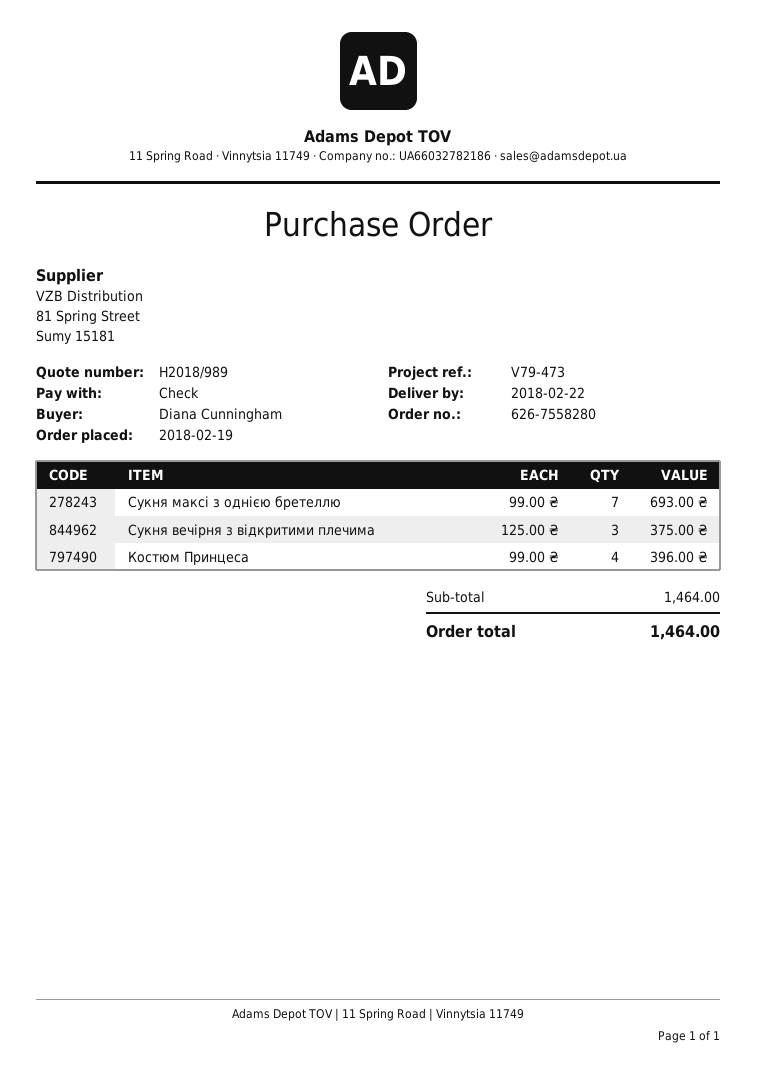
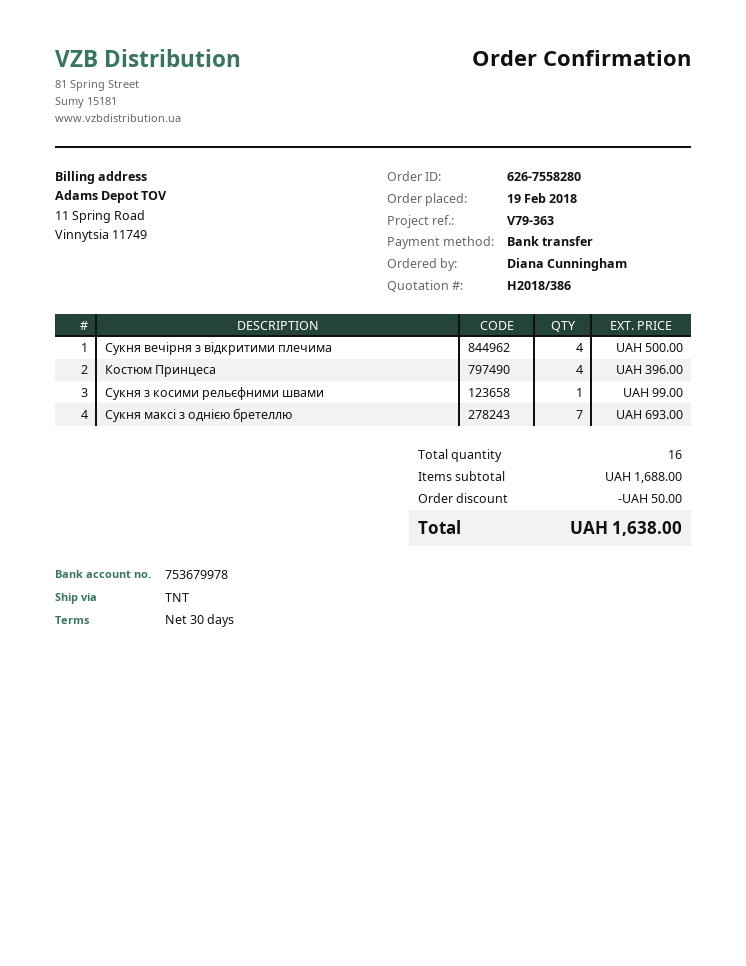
quote number: H2018/989 -> H2018/386
reference: V79-473 -> V79-363
payment method: cheque -> bank transfer
Сукня вечірня з відкритими плечима: 3 for 375.00 -> 4 for 500.00
Сукня з косими рельєфними швами: none -> 1 for 99.00
subtotal: 1464.00 -> 1688.00
discount: none -> 50.00
total: 1464.00 -> 1638.00

